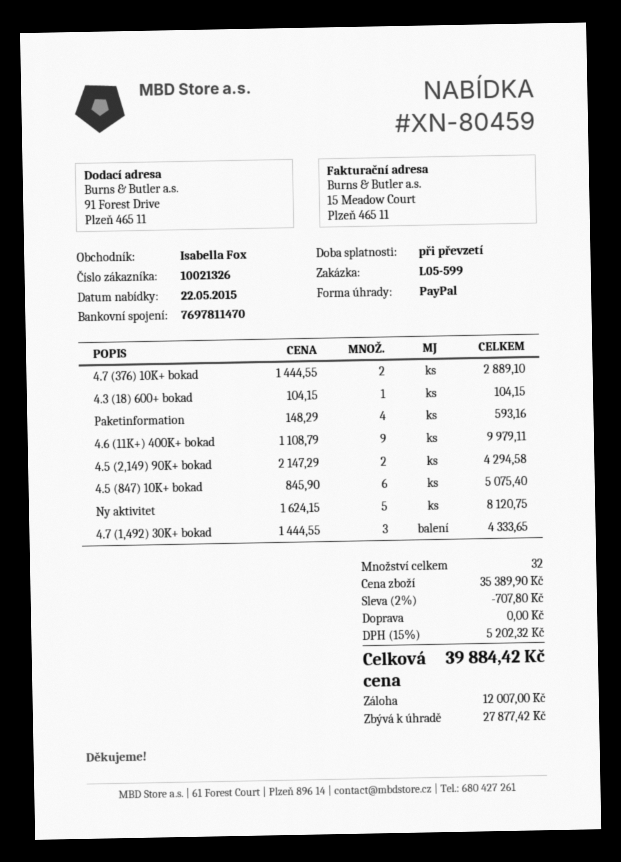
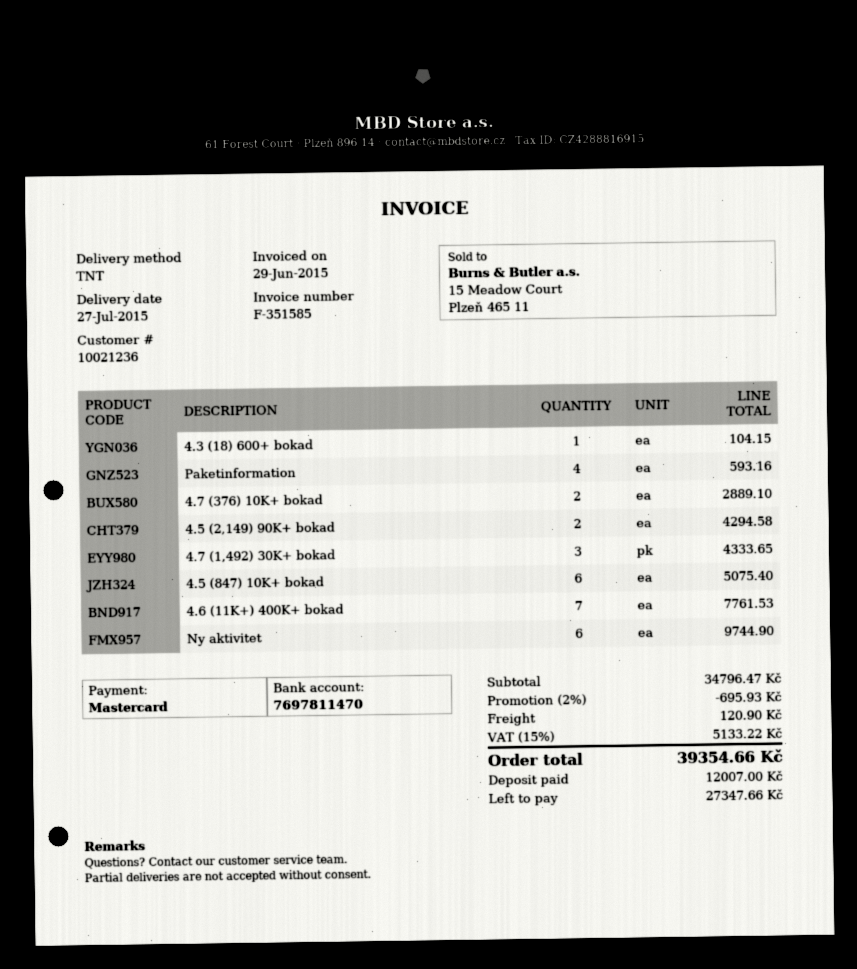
customer number: 10021326 -> 10021236
payment method: PayPal -> Mastercard
4.6 (11K+) 400K+ bokad: 9 for 9979.11 -> 7 for 7761.53
Ny aktivitet: 5 for 8120.75 -> 6 for 9744.90
subtotal: 35389.90 -> 34796.47
discount: 2% = 707.80 -> 2% = 695.93
shipping: 0.00 -> 120.90
tax: 15% = 5202.32 -> 15% = 5133.22
total: 39884.42 -> 39354.66
balance: 27877.42 -> 27347.66

